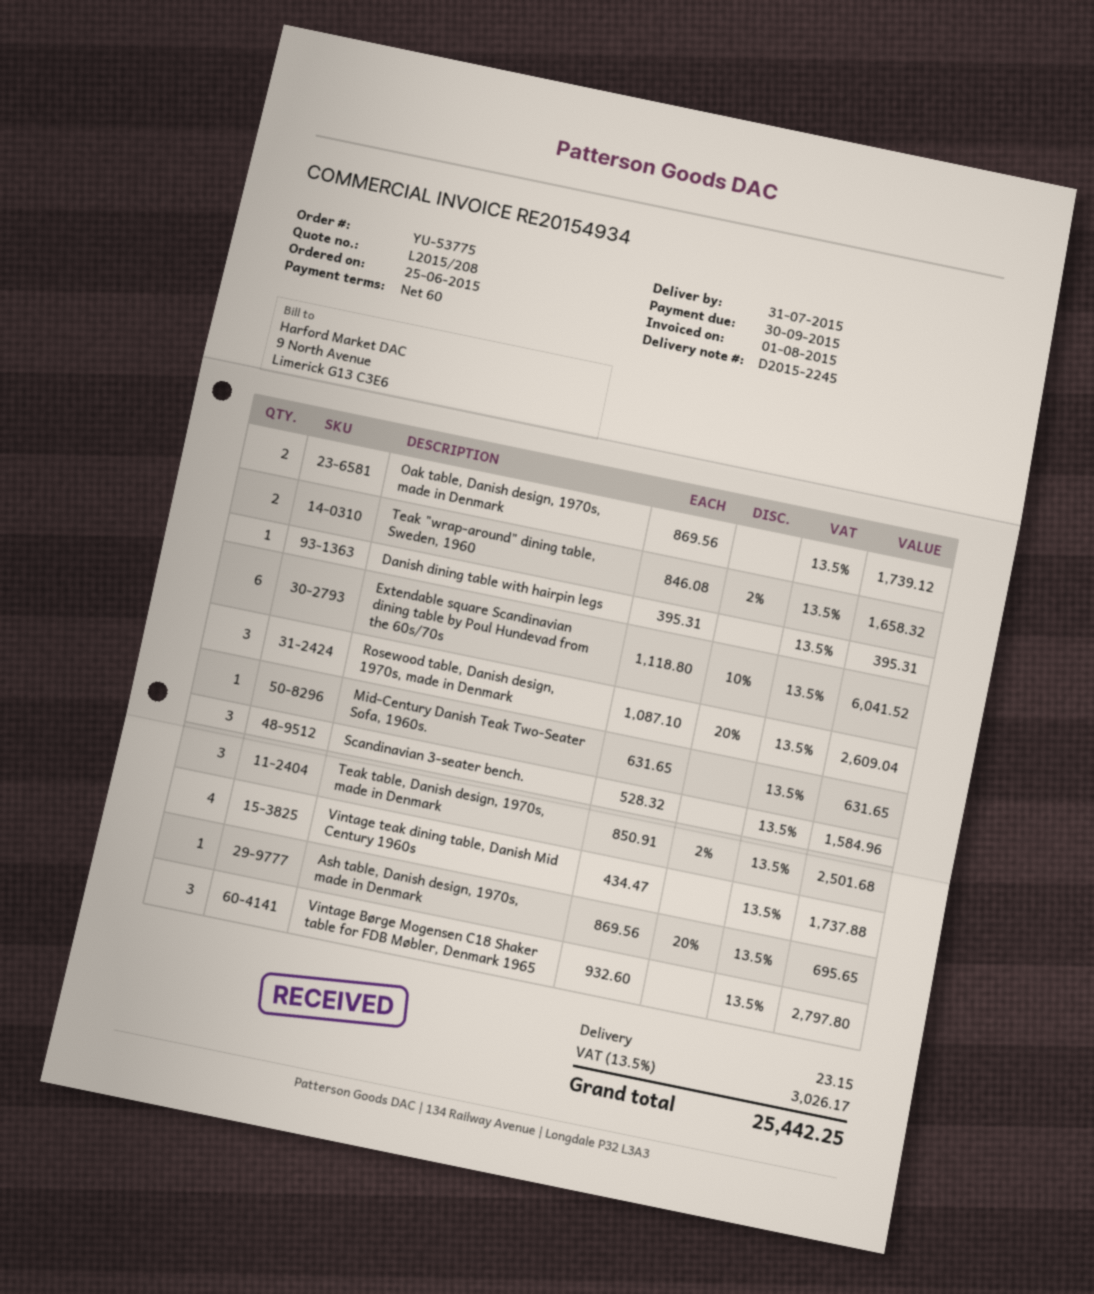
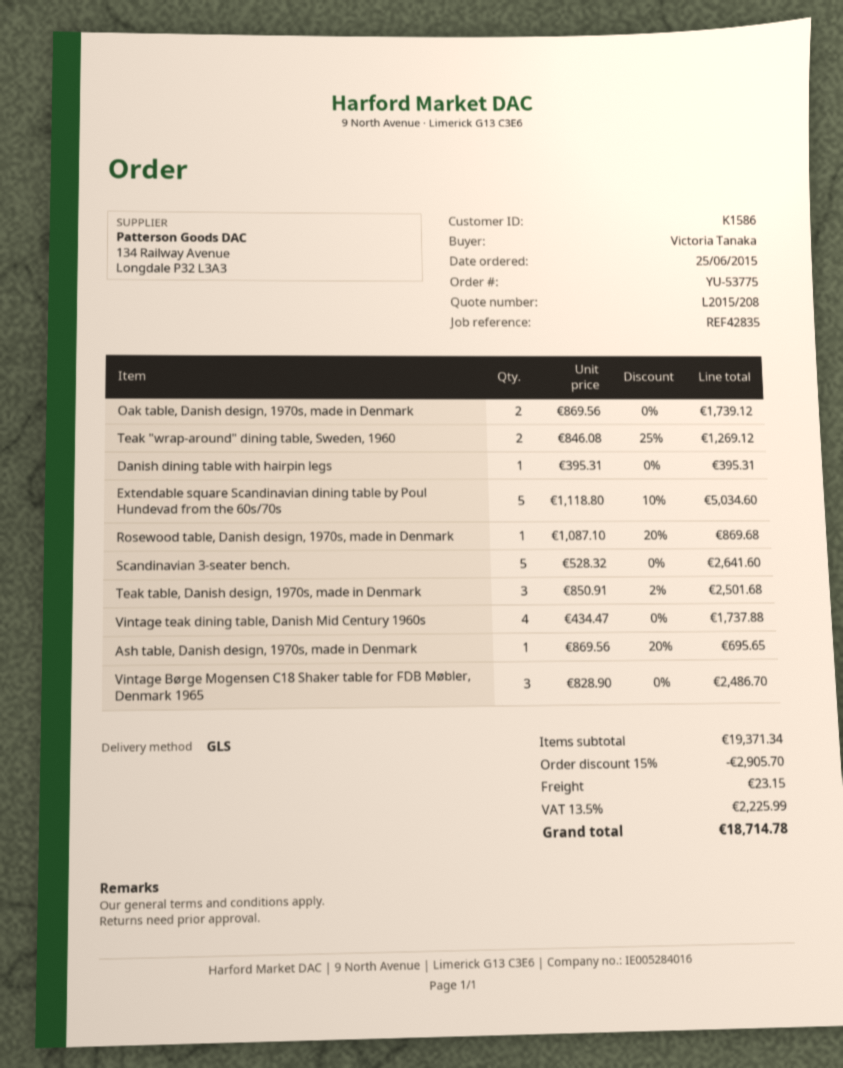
Teak "wrap-around" dining table, Sweden, 1960: 2 x 846.08 - 2% = 1658.32 -> 2 x 846.08 - 25% = 1269.12
Extendable square Scandinavian dining table by Poul Hundevad from the 60s/70s: 6 x 1118.80 - 10% = 6041.52 -> 5 x 1118.80 - 10% = 5034.60
Rosewood table, Danish design, 1970s, made in Denmark: 3 x 1087.10 - 20% = 2609.04 -> 1 x 1087.10 - 20% = 869.68
Mid-Century Danish Teak Two-Seater Sofa, 1960s.: 1 x 631.65 = 631.65 -> none
Scandinavian 3-seater bench.: 3 x 528.32 = 1584.96 -> 5 x 528.32 = 2641.60
Vintage Børge Mogensen C18 Shaker table for FDB Møbler, Denmark 1965: 3 x 932.60 = 2797.80 -> 3 x 828.90 = 2486.70
discount: none -> 15% = 2905.70
tax: 13.5% = 3026.17 -> 13.5% = 2225.99
total: 25442.25 -> 18714.78

